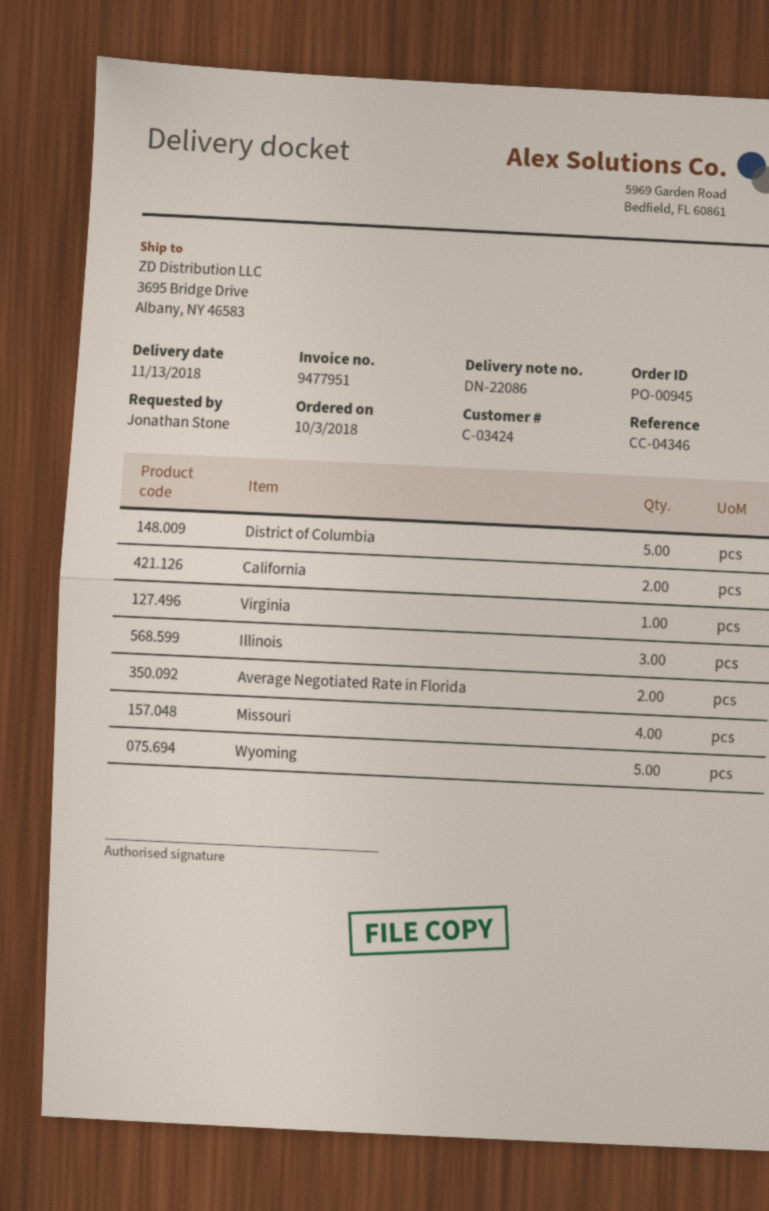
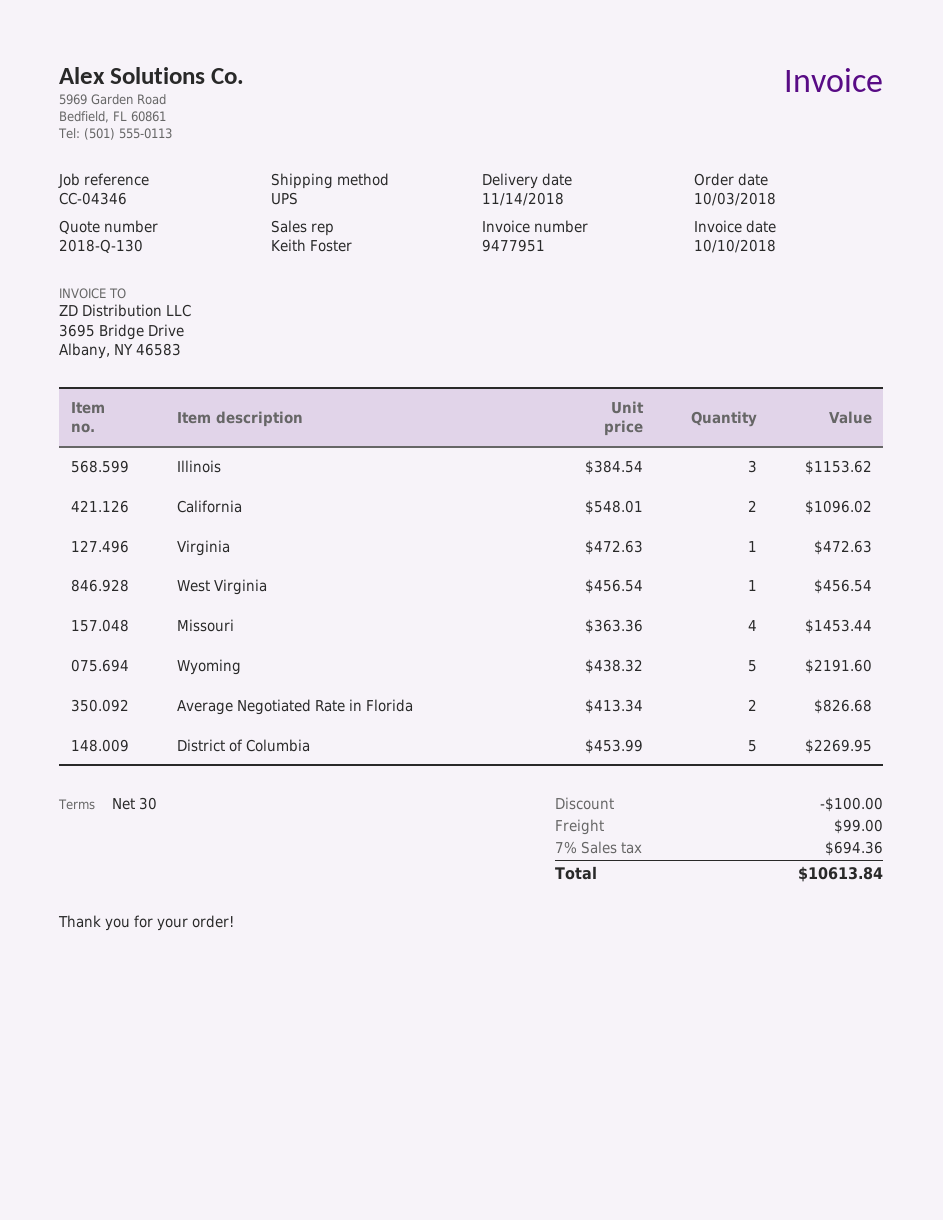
delivery date: 2018-11-13 -> 2018-11-14
West Virginia: none -> 1

